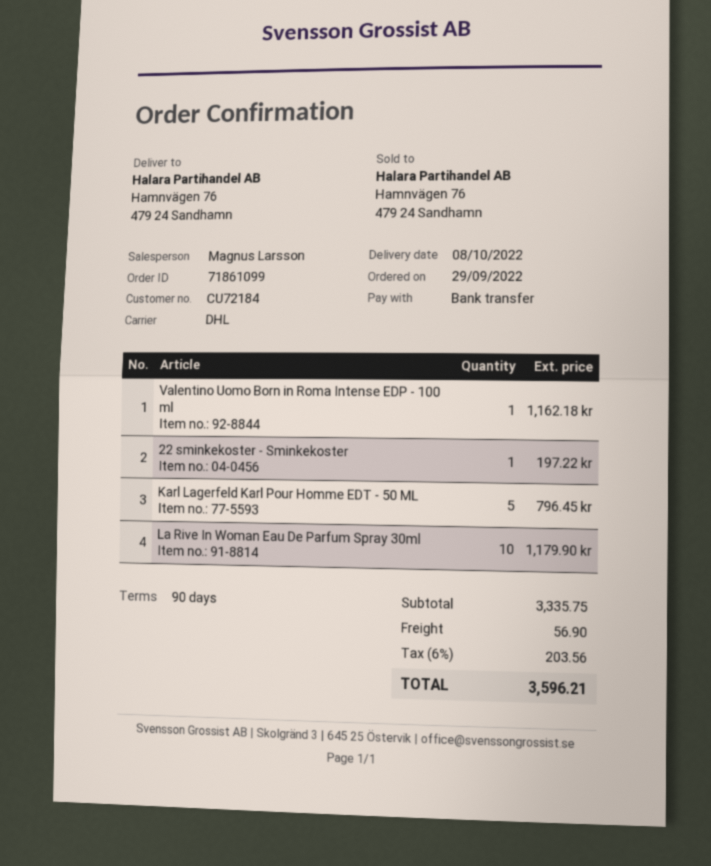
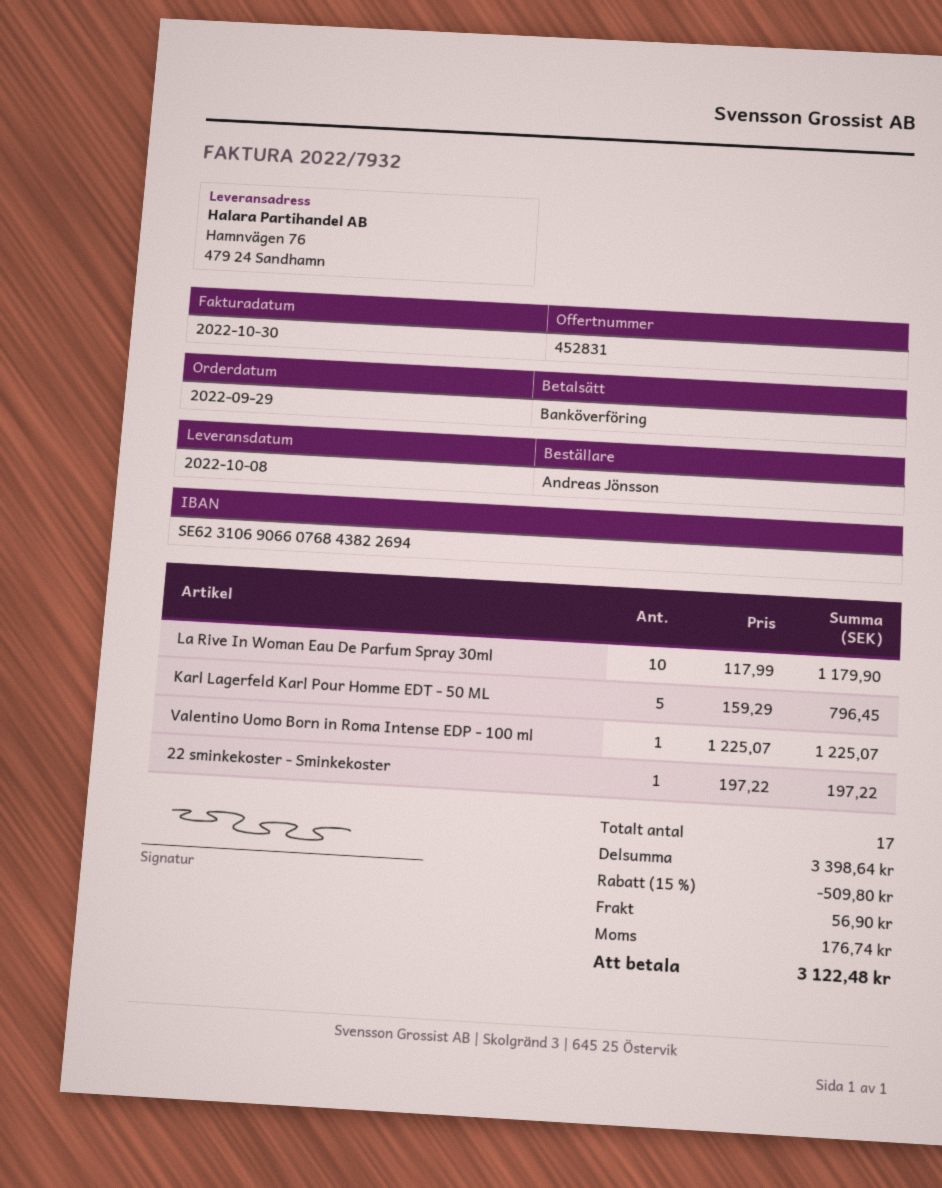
Valentino Uomo Born in Roma Intense EDP - 100 ml: 1 for 1162.18 -> 1 for 1225.07
subtotal: 3335.75 -> 3398.64
discount: none -> 15% = 509.80
tax: 203.56 -> 176.74
total: 3596.21 -> 3122.48

